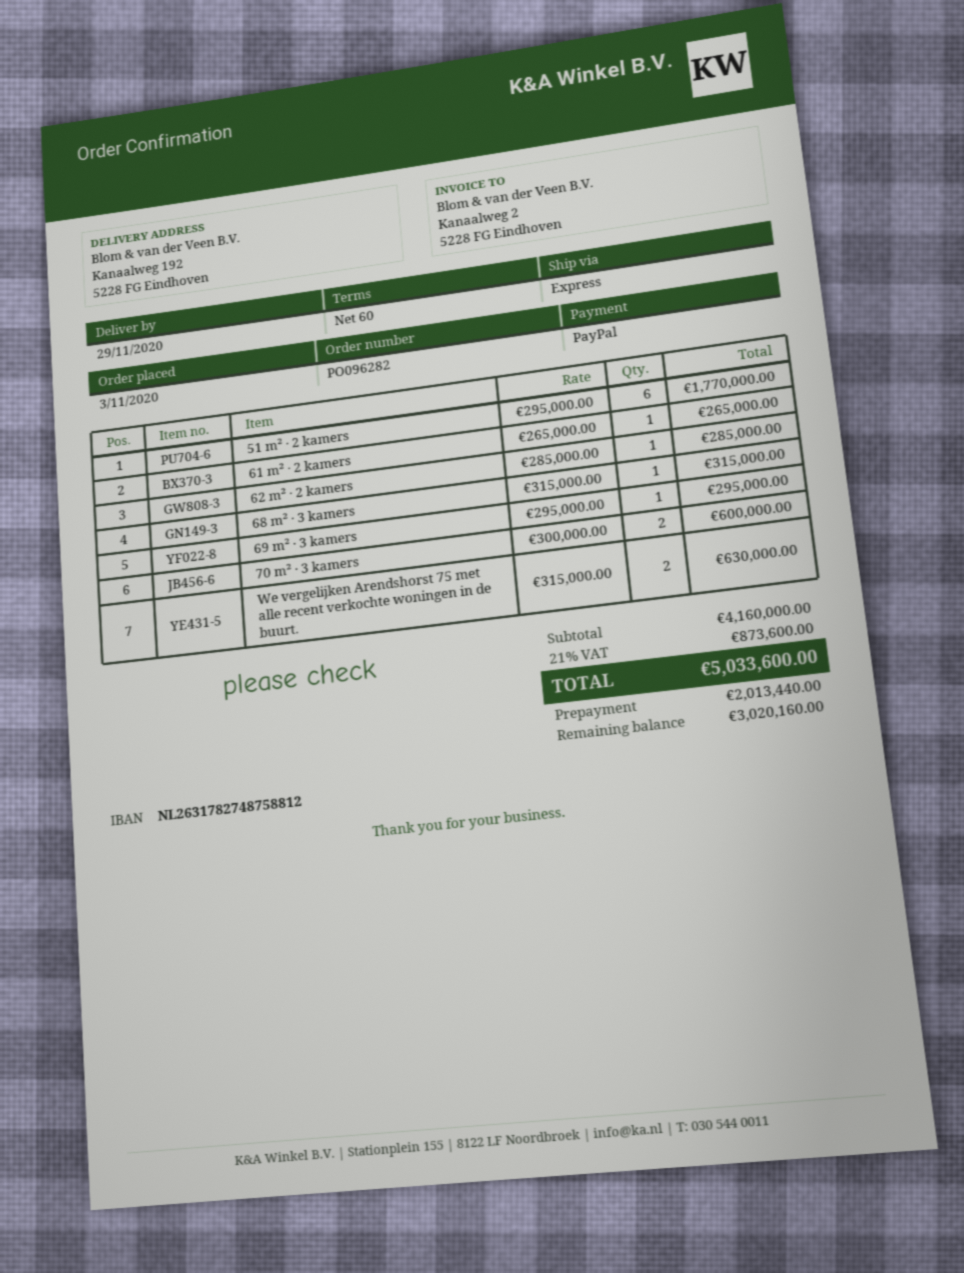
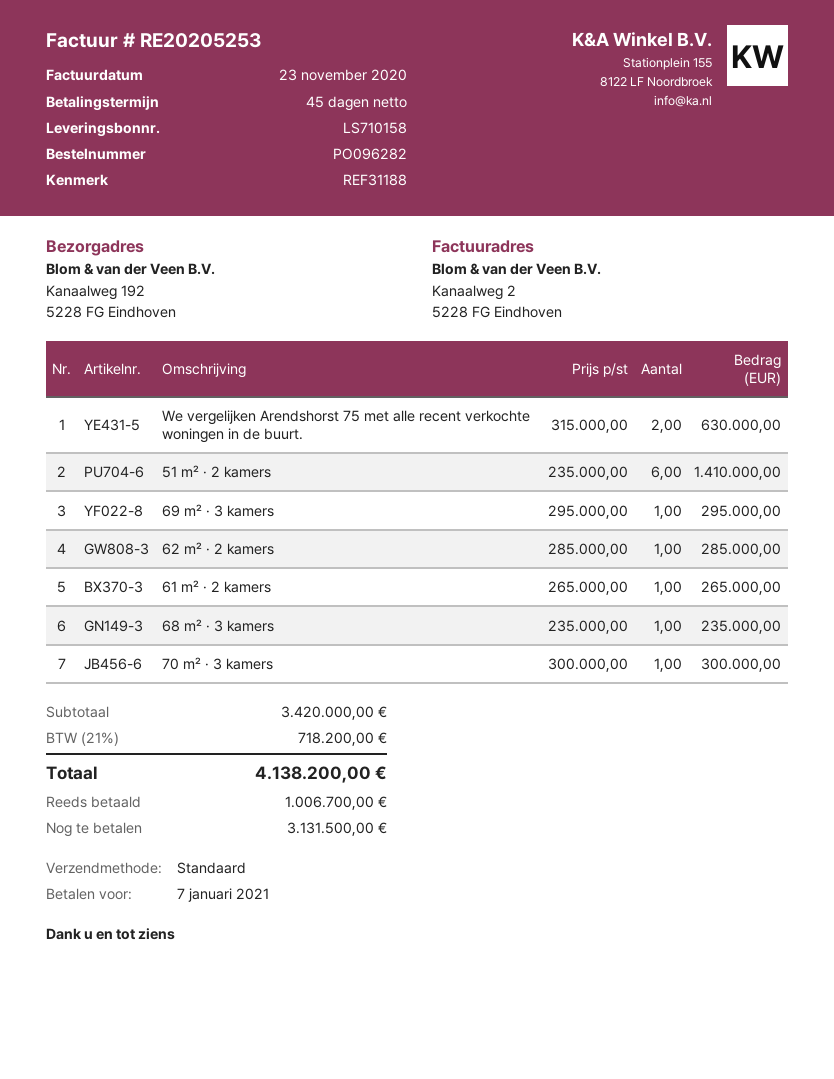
payment terms: 60 days -> 45 days
shipping method: express -> standard
51 m² · 2 kamers: 6 x 295000.00 = 1770000.00 -> 6 x 235000.00 = 1410000.00
68 m² · 3 kamers: 1 x 315000.00 = 315000.00 -> 1 x 235000.00 = 235000.00
70 m² · 3 kamers: 2 x 300000.00 = 600000.00 -> 1 x 300000.00 = 300000.00
subtotal: 4160000.00 -> 3420000.00
tax: 21% = 873600.00 -> 21% = 718200.00
total: 5033600.00 -> 4138200.00
deposit: 2013440.00 -> 1006700.00
balance: 3020160.00 -> 3131500.00

